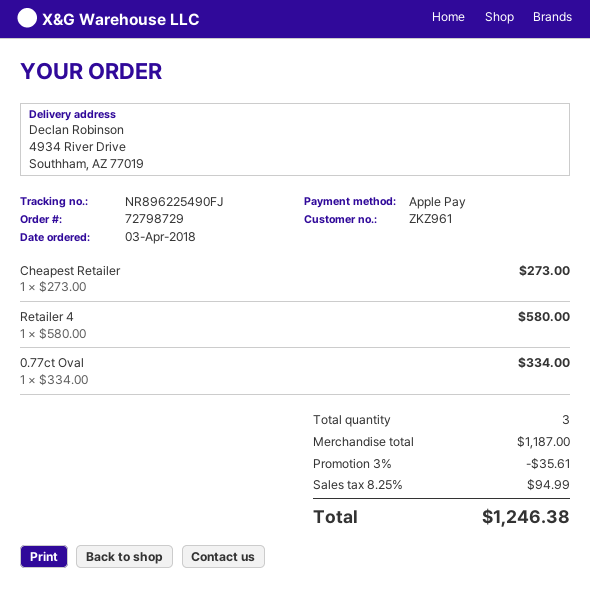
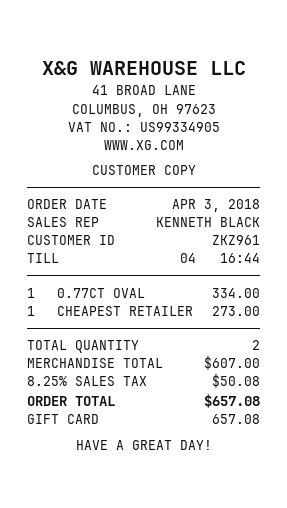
payment method: Apple Pay -> gift card
Retailer 4: 1 for 580.00 -> none
total quantity: 3 -> 2
subtotal: 1187.00 -> 607.00
discount: 3% = 35.61 -> none
tax: 8.25% = 94.99 -> 8.25% = 50.08
total: 1246.38 -> 657.08

